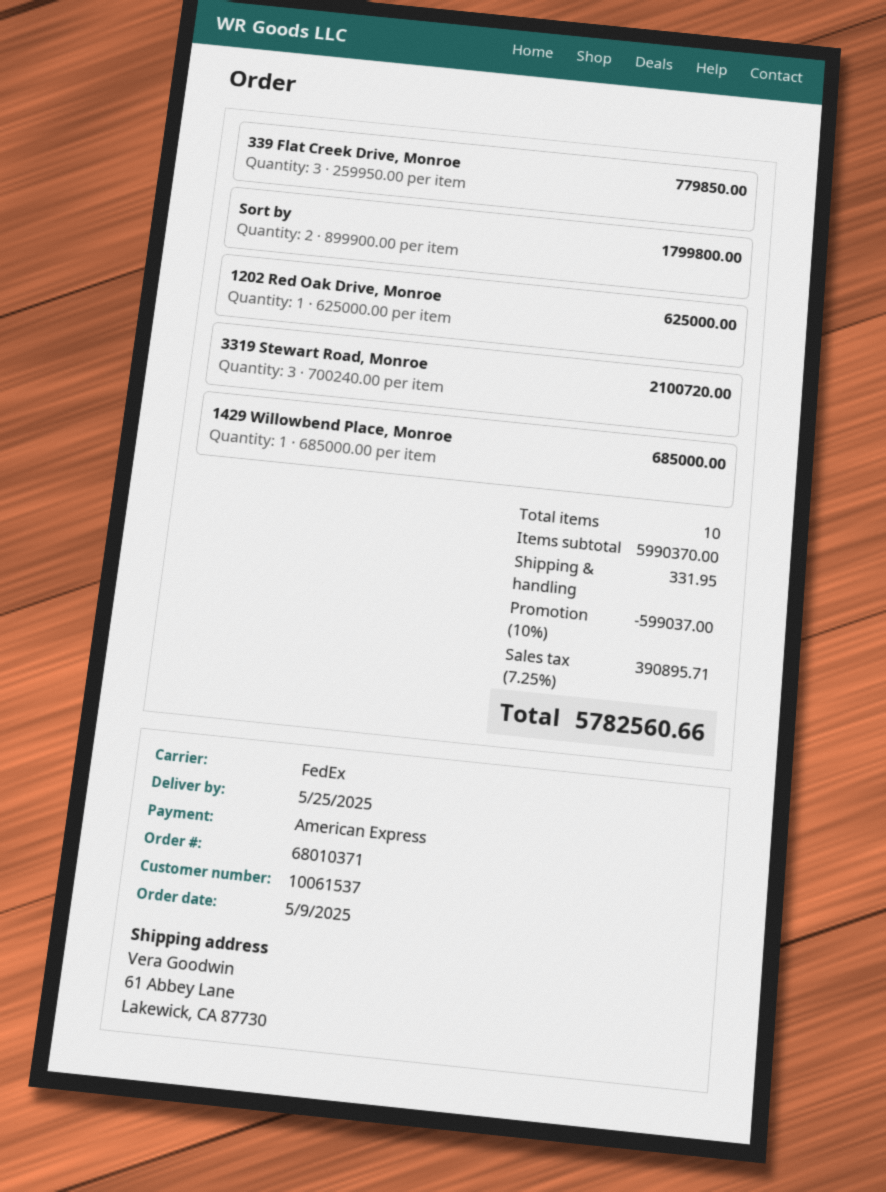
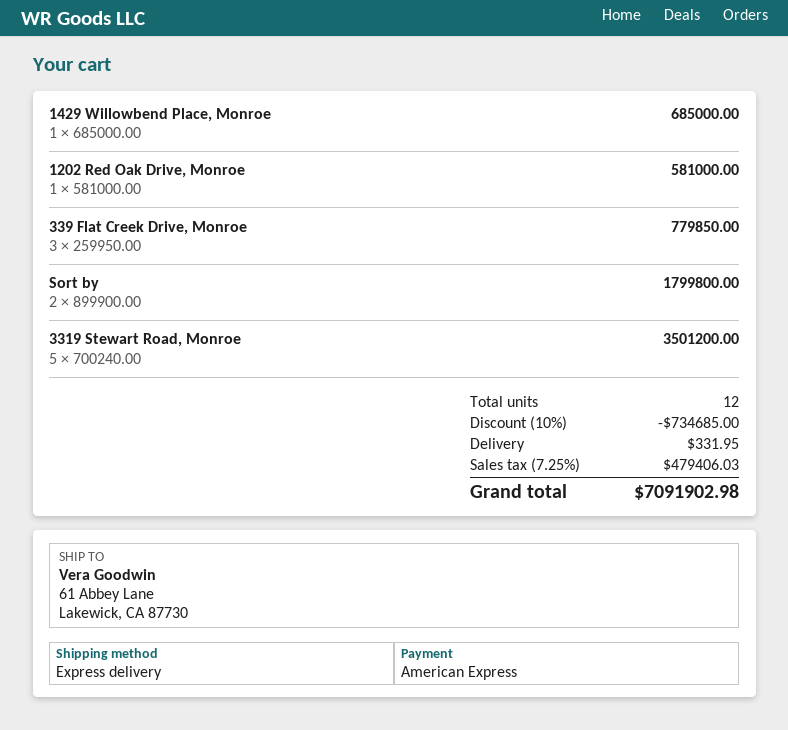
shipping method: FedEx -> express
1202 Red Oak Drive, Monroe: 1 x 625000.00 = 625000.00 -> 1 x 581000.00 = 581000.00
3319 Stewart Road, Monroe: 3 x 700240.00 = 2100720.00 -> 5 x 700240.00 = 3501200.00
total quantity: 10 -> 12
discount: 10% = 599037.00 -> 10% = 734685.00
tax: 7.25% = 390895.71 -> 7.25% = 479406.03
total: 5782560.66 -> 7091902.98

